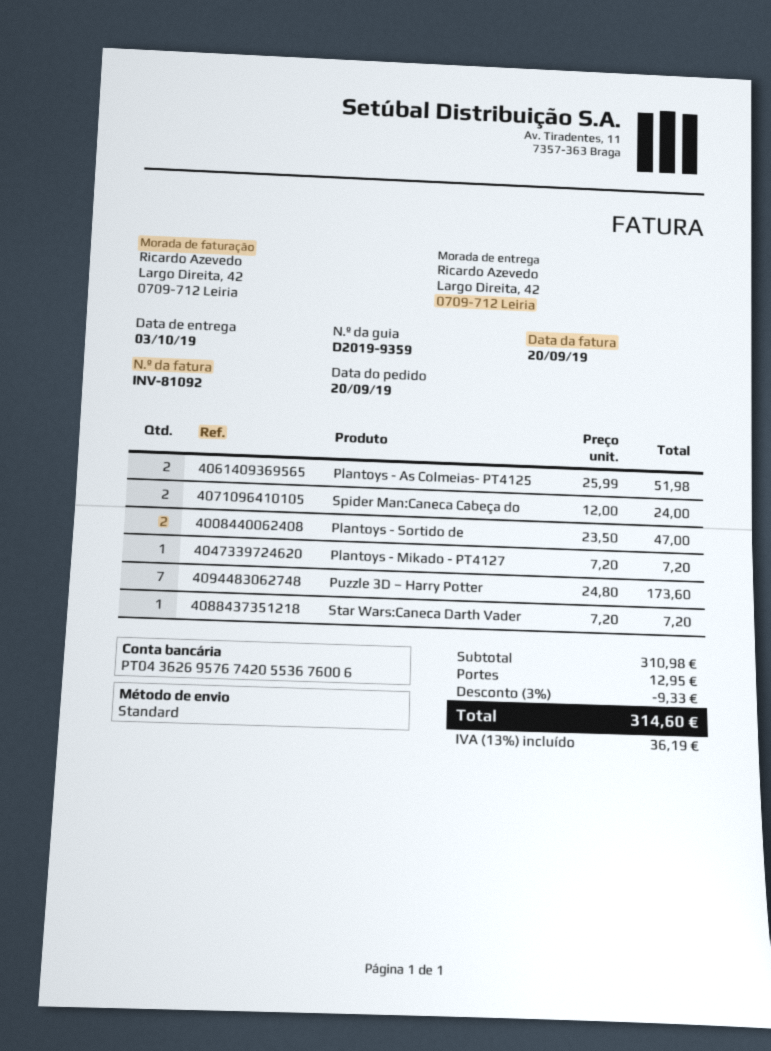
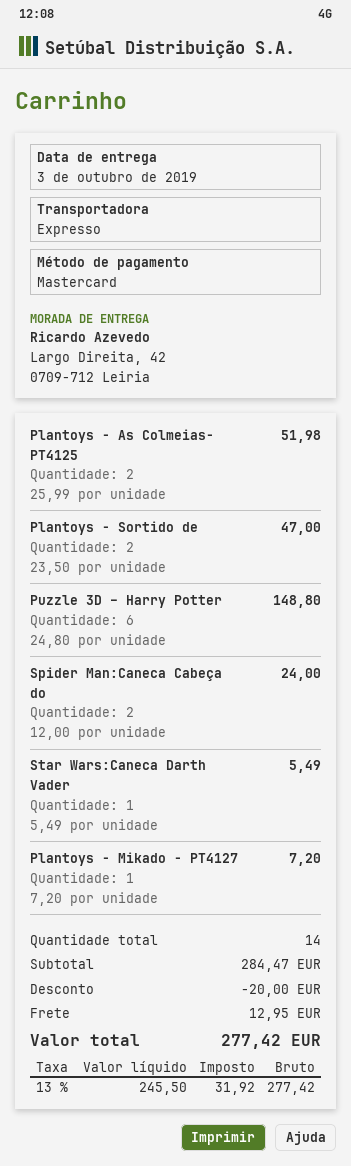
shipping method: standard -> express
Puzzle 3D – Harry Potter: 7 x 24.80 = 173.60 -> 6 x 24.80 = 148.80
Star Wars:Caneca Darth Vader: 1 x 7.20 = 7.20 -> 1 x 5.49 = 5.49
subtotal: 310.98 -> 284.47
discount: 9.33 -> 20.00
tax: 13% = 36.19 -> 13% = 31.92
total: 314.60 -> 277.42

